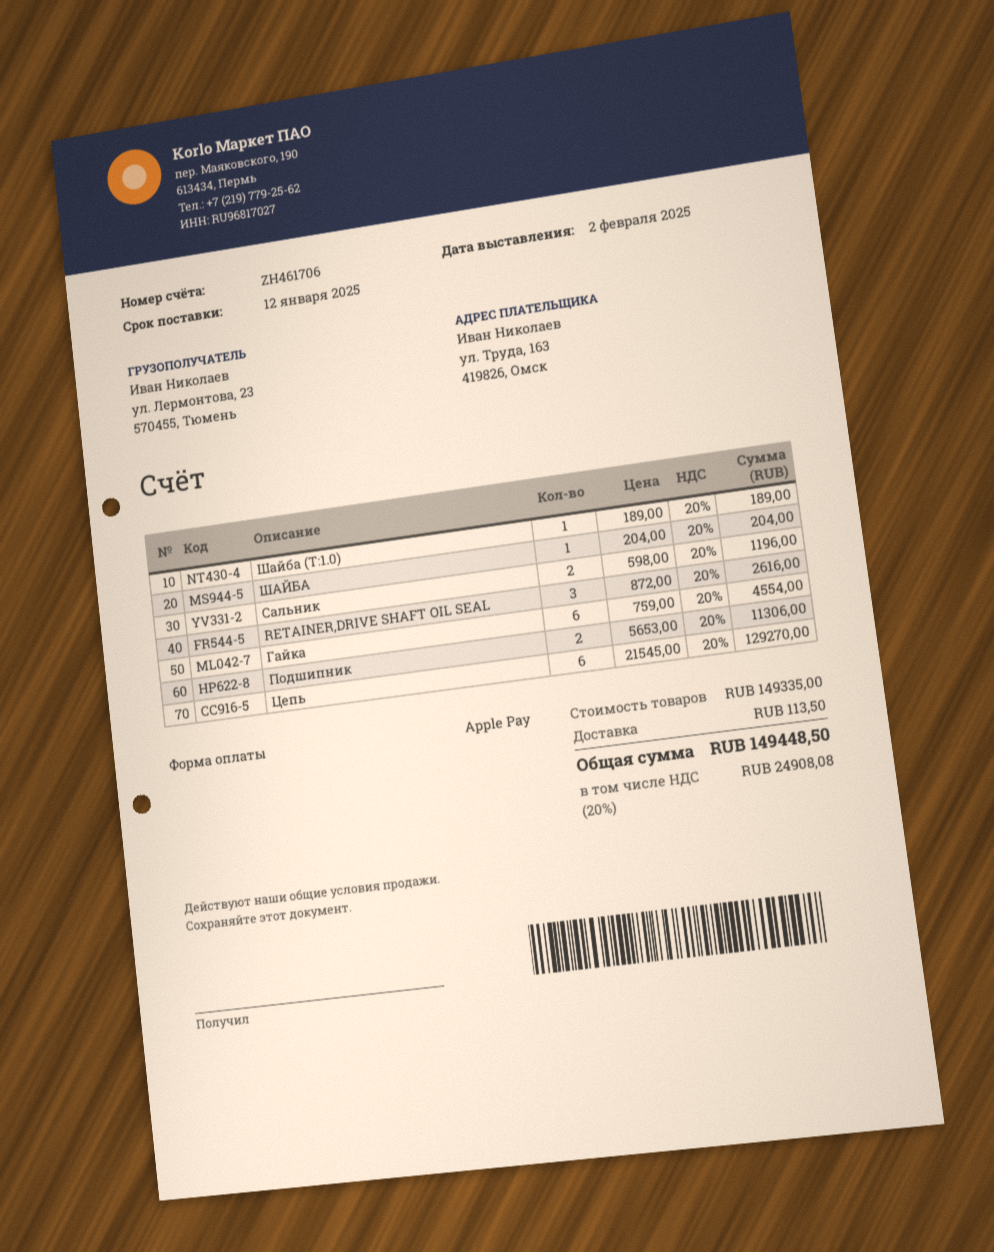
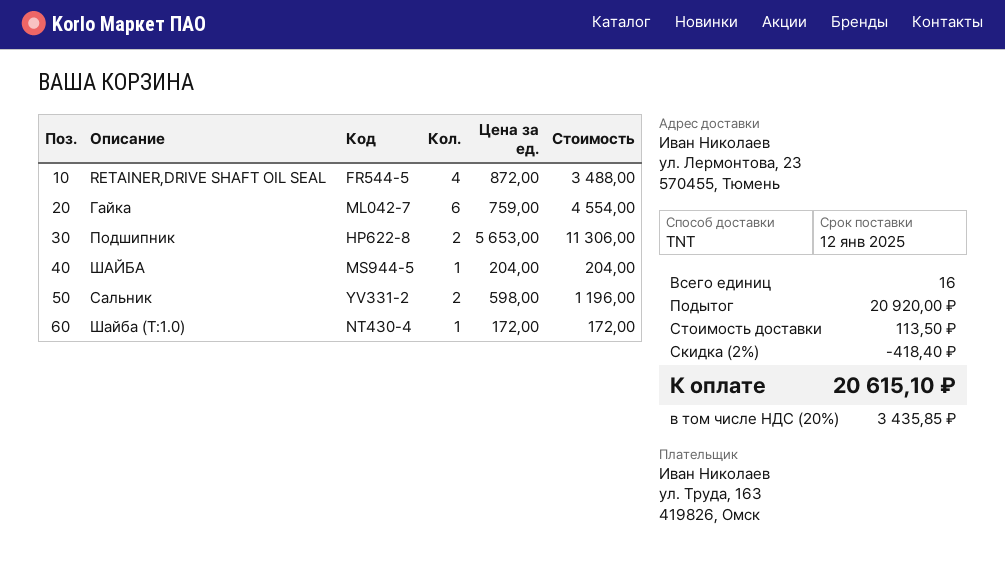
Шайба (T:1.0): 1 x 189.00 = 189.00 -> 1 x 172.00 = 172.00
RETAINER,DRIVE SHAFT OIL SEAL: 3 x 872.00 = 2616.00 -> 4 x 872.00 = 3488.00
Цепь: 6 x 21545.00 = 129270.00 -> none
subtotal: 149335.00 -> 20920.00
discount: none -> 2% = 418.40
tax: 20% = 24908.08 -> 20% = 3435.85
total: 149448.50 -> 20615.10

